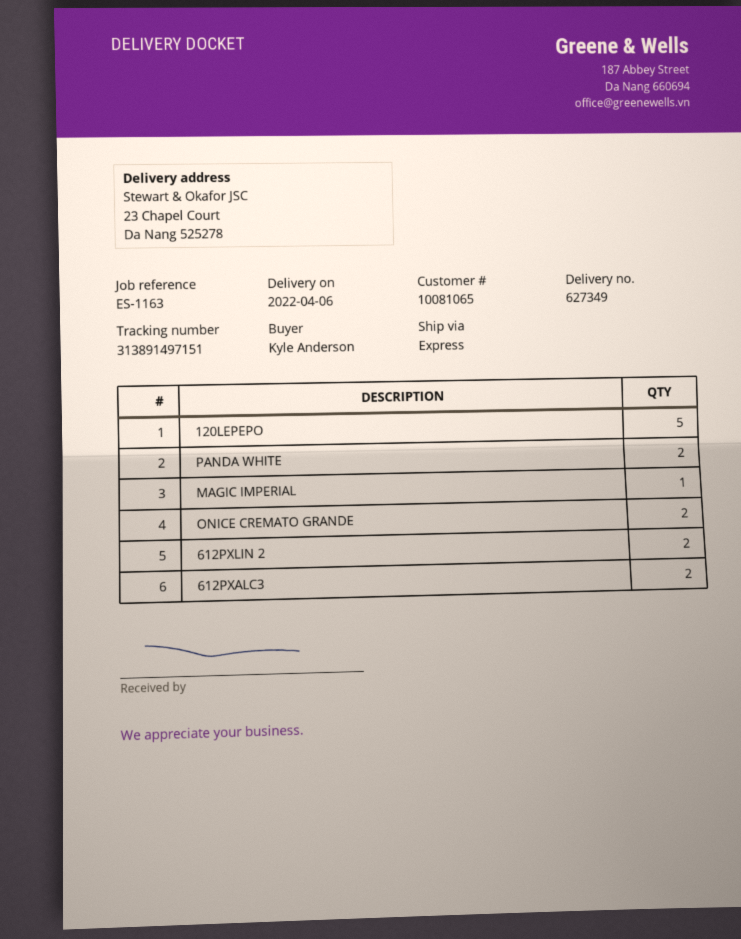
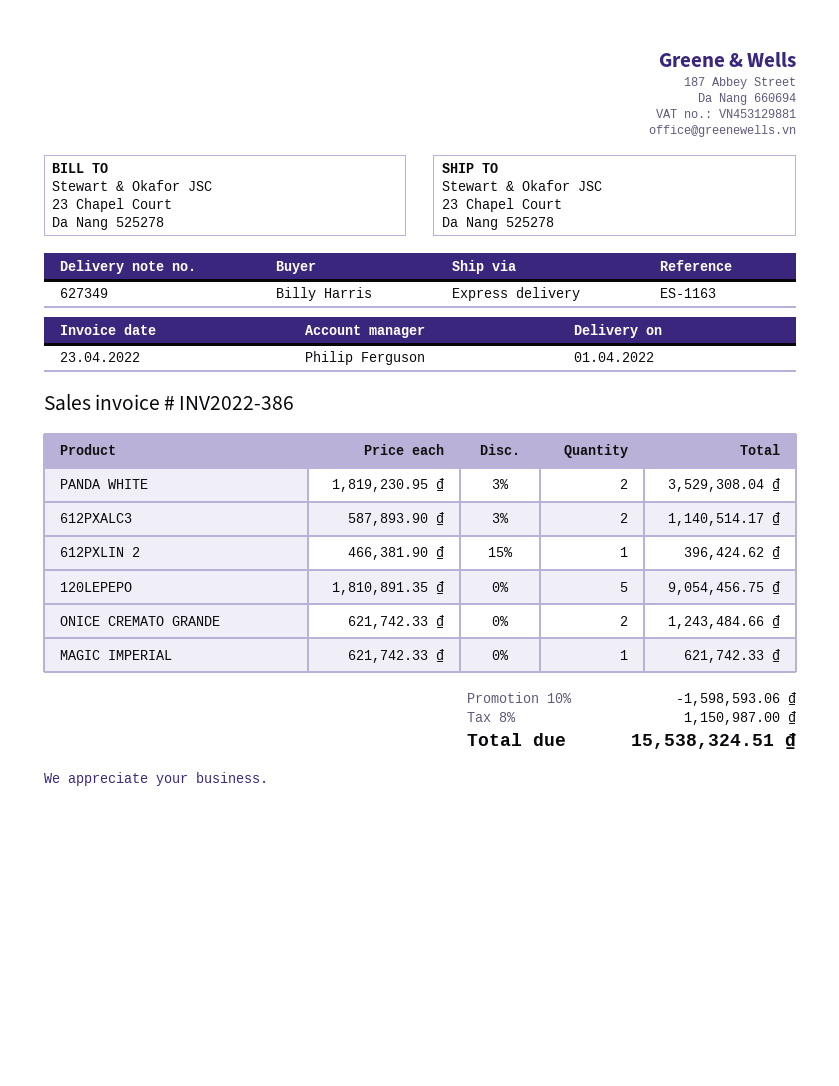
delivery date: 2022-04-06 -> 2022-04-01
ordered by: Kyle Anderson -> Billy Harris
612PXLIN 2: 2 -> 1

